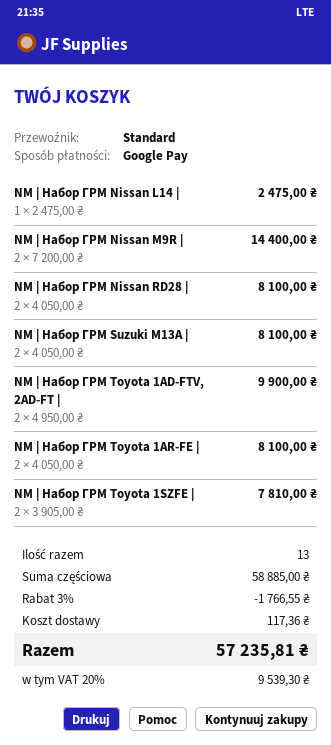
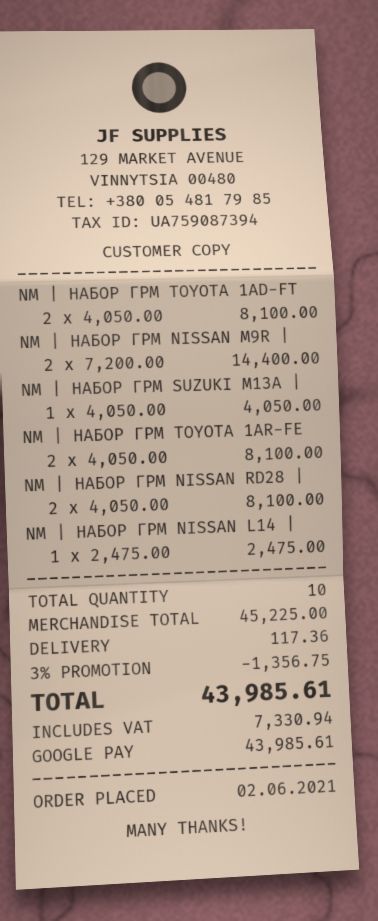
NM | Набор ГРМ Suzuki M13A |: 2 x 4050.00 = 8100.00 -> 1 x 4050.00 = 4050.00
NM | Набор ГРМ Toyota 1AD-FTV, 2AD-FT |: 2 x 4950.00 = 9900.00 -> 2 x 4050.00 = 8100.00
NM | Набор ГРМ Toyota 1SZFE |: 2 x 3905.00 = 7810.00 -> none
total quantity: 13 -> 10
subtotal: 58885.00 -> 45225.00
discount: 3% = 1766.55 -> 3% = 1356.75
tax: 9539.30 -> 7330.94
total: 57235.81 -> 43985.61

